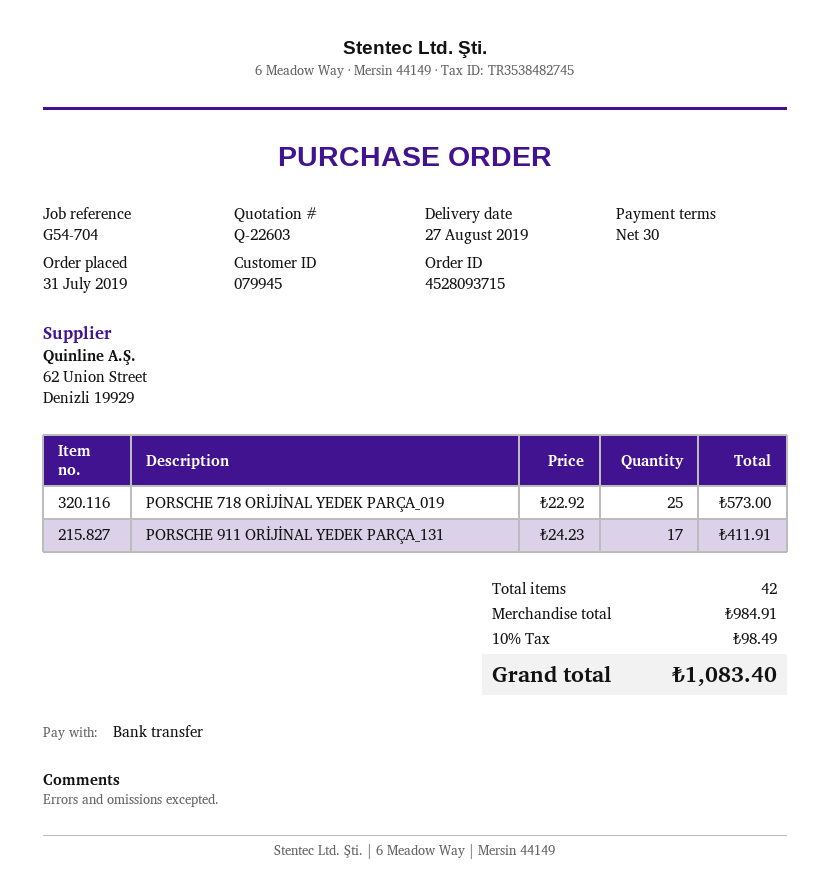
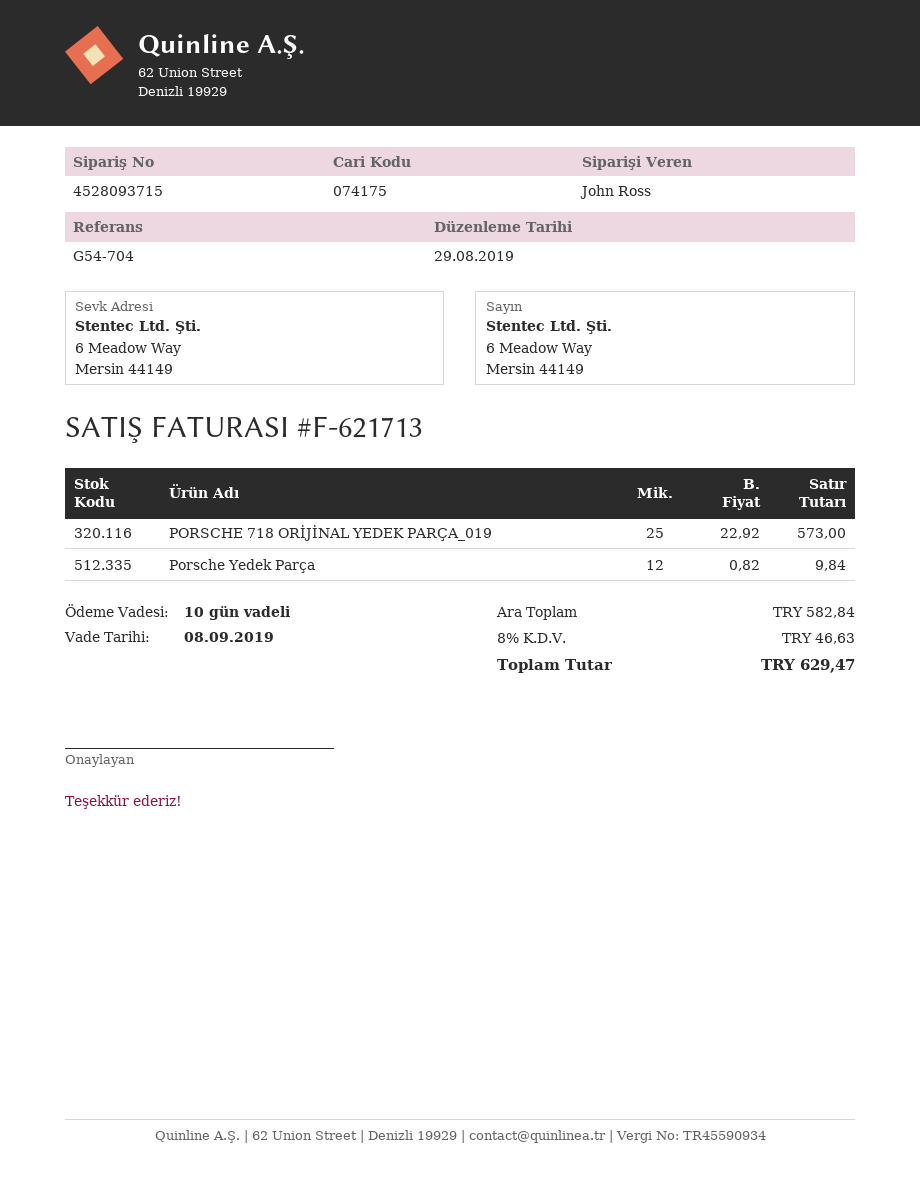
payment terms: 30 days -> 10 days
customer number: 079945 -> 074175
PORSCHE 911 ORİJİNAL YEDEK PARÇA_131: 17 x 24.23 = 411.91 -> none
Porsche Yedek Parça: none -> 12 x 0.82 = 9.84
subtotal: 984.91 -> 582.84
tax: 10% = 98.49 -> 8% = 46.63
total: 1083.40 -> 629.47

